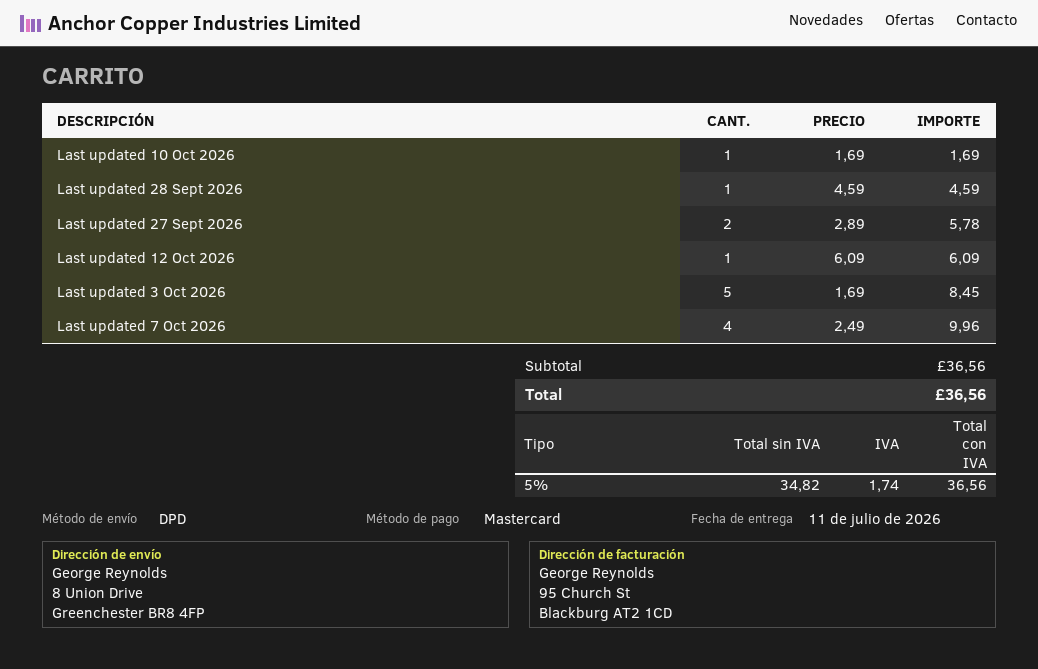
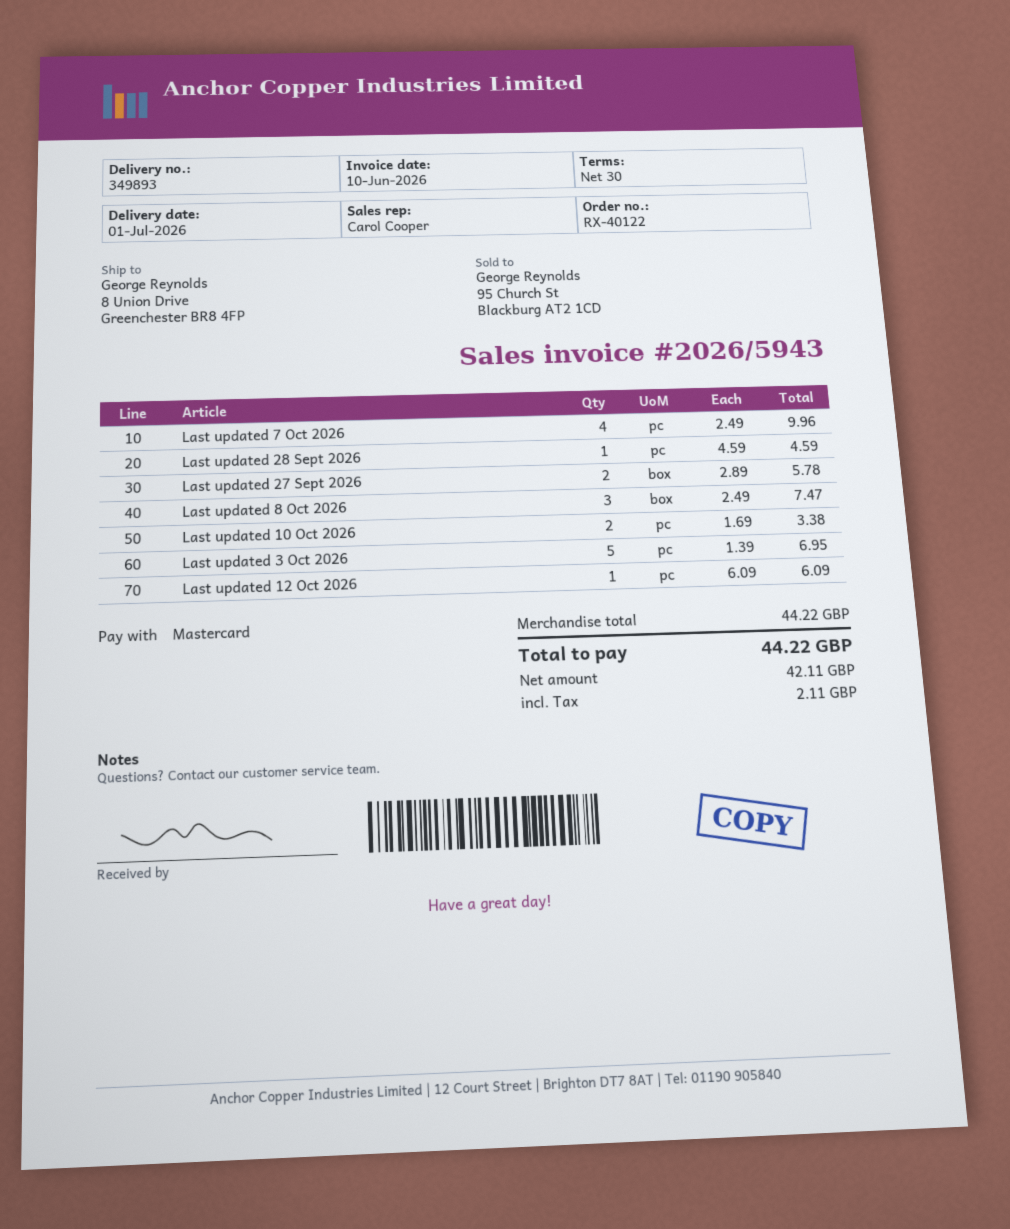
delivery date: 2026-07-11 -> 2026-07-01
Last updated 10 Oct 2026: 1 x 1.69 = 1.69 -> 2 x 1.69 = 3.38
Last updated 3 Oct 2026: 5 x 1.69 = 8.45 -> 5 x 1.39 = 6.95
Last updated 8 Oct 2026: none -> 3 x 2.49 = 7.47
subtotal: 36.56 -> 44.22
net: 34.82 -> 42.11
tax: 1.74 -> 2.11
total: 36.56 -> 44.22

